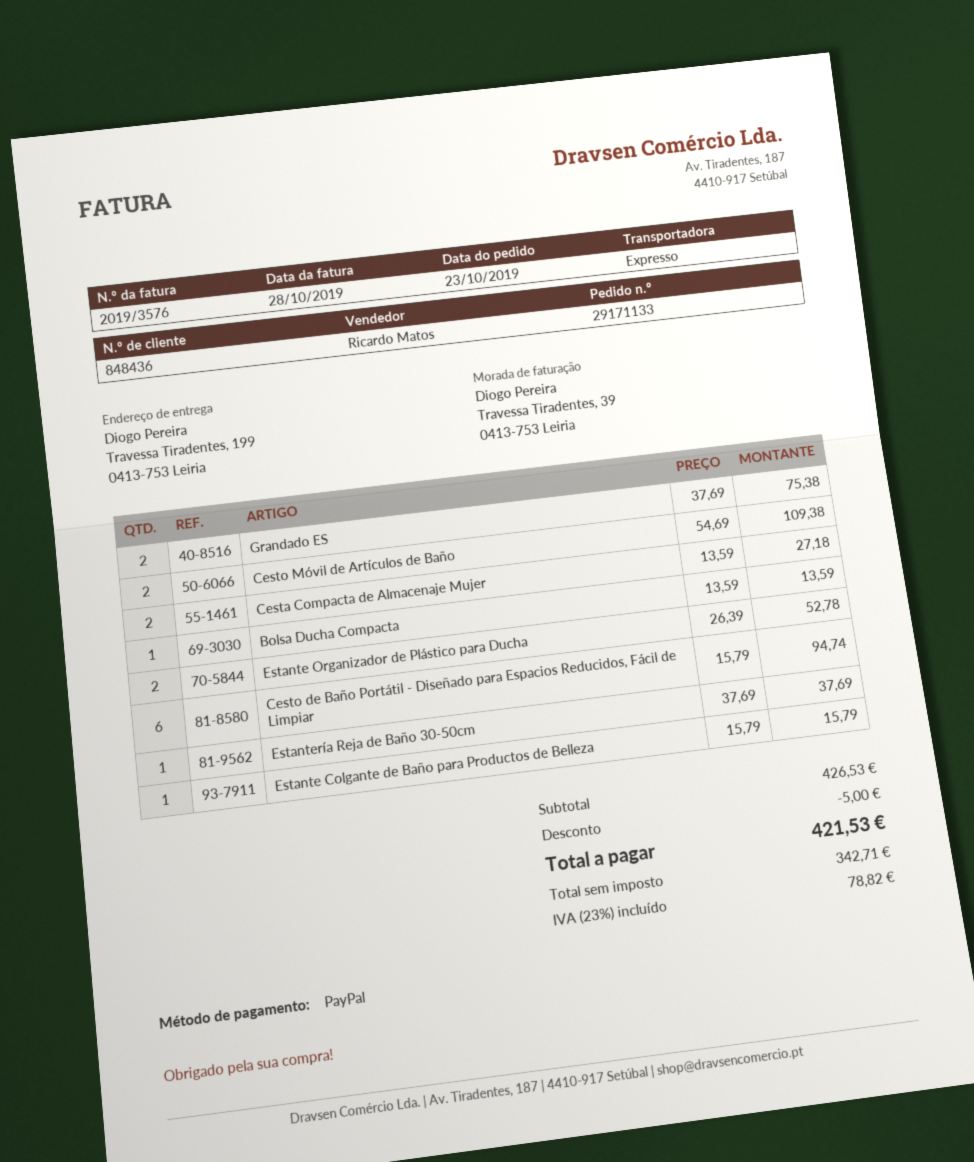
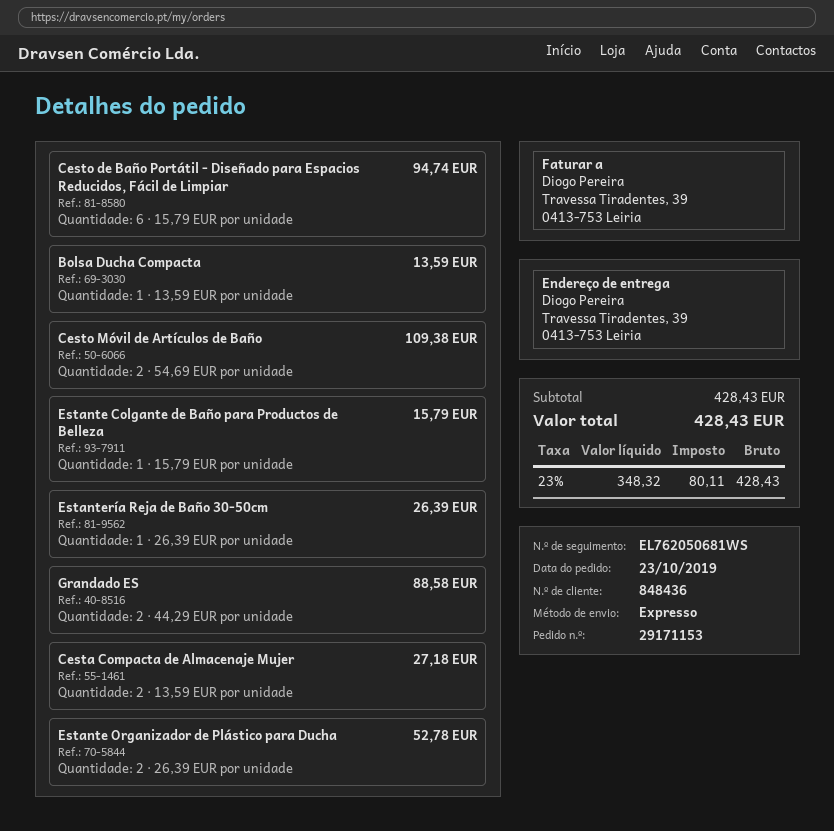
order number: 29171133 -> 29171153
ship to: Travessa Tiradentes, 199, 0413-753 Leiria -> Travessa Tiradentes, 39, 0413-753 Leiria
Grandado ES: 2 x 37.69 = 75.38 -> 2 x 44.29 = 88.58
Estantería Reja de Baño 30-50cm: 1 x 37.69 = 37.69 -> 1 x 26.39 = 26.39
subtotal: 426.53 -> 428.43
discount: 5.00 -> none
net: 342.71 -> 348.32
tax: 23% = 78.82 -> 23% = 80.11
total: 421.53 -> 428.43

